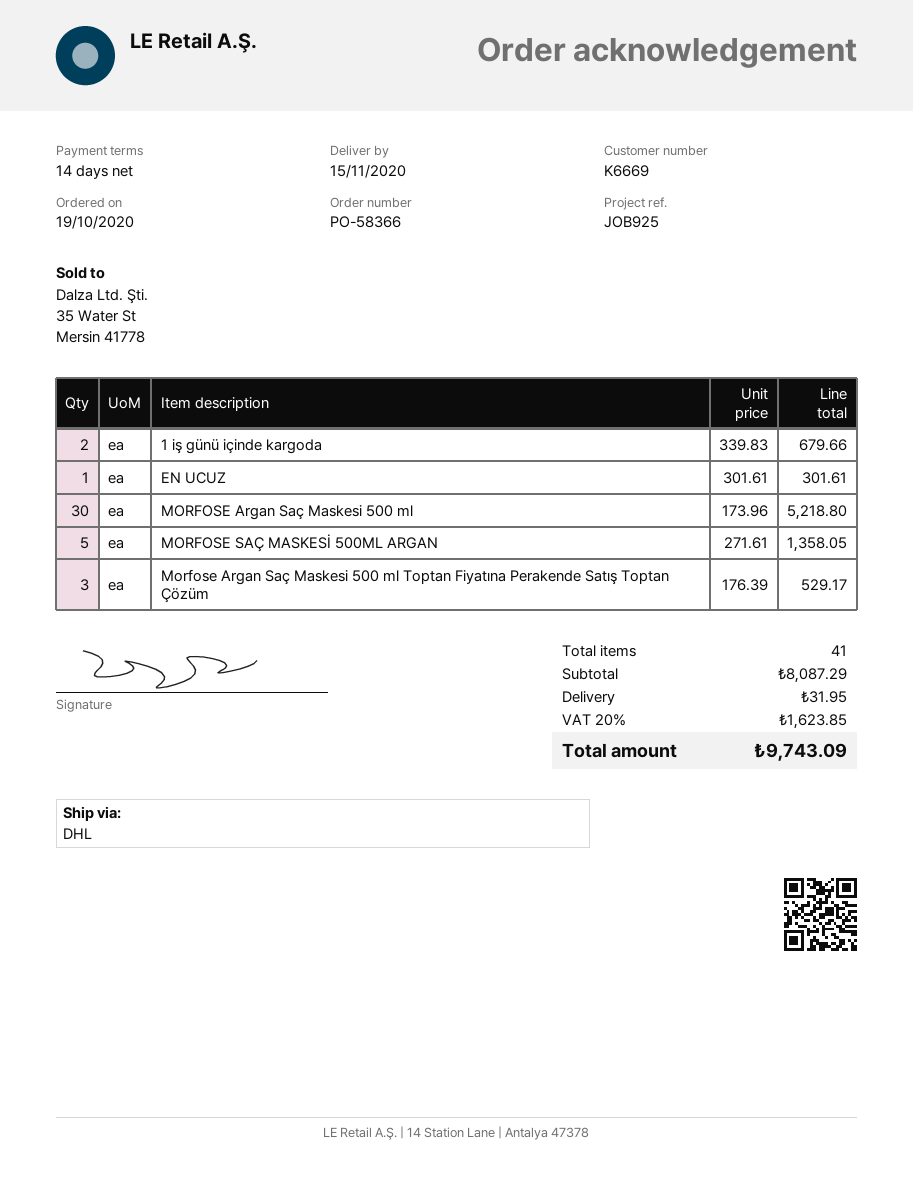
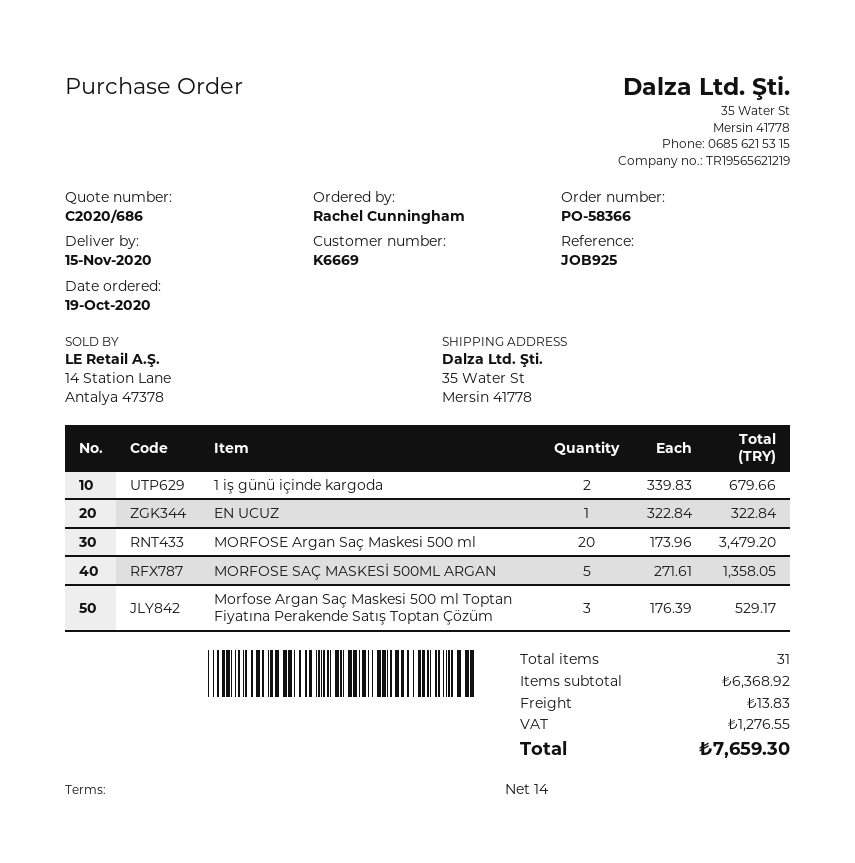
EN UCUZ: 1 x 301.61 = 301.61 -> 1 x 322.84 = 322.84
MORFOSE Argan Saç Maskesi 500 ml: 30 x 173.96 = 5218.80 -> 20 x 173.96 = 3479.20
total quantity: 41 -> 31
subtotal: 8087.29 -> 6368.92
shipping: 31.95 -> 13.83
tax: 1623.85 -> 1276.55
total: 9743.09 -> 7659.30

